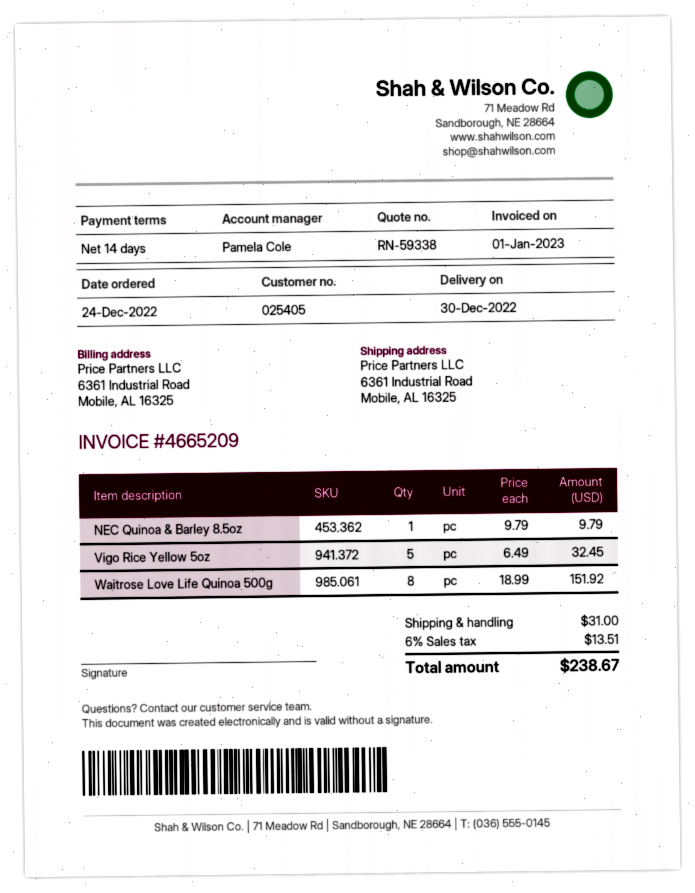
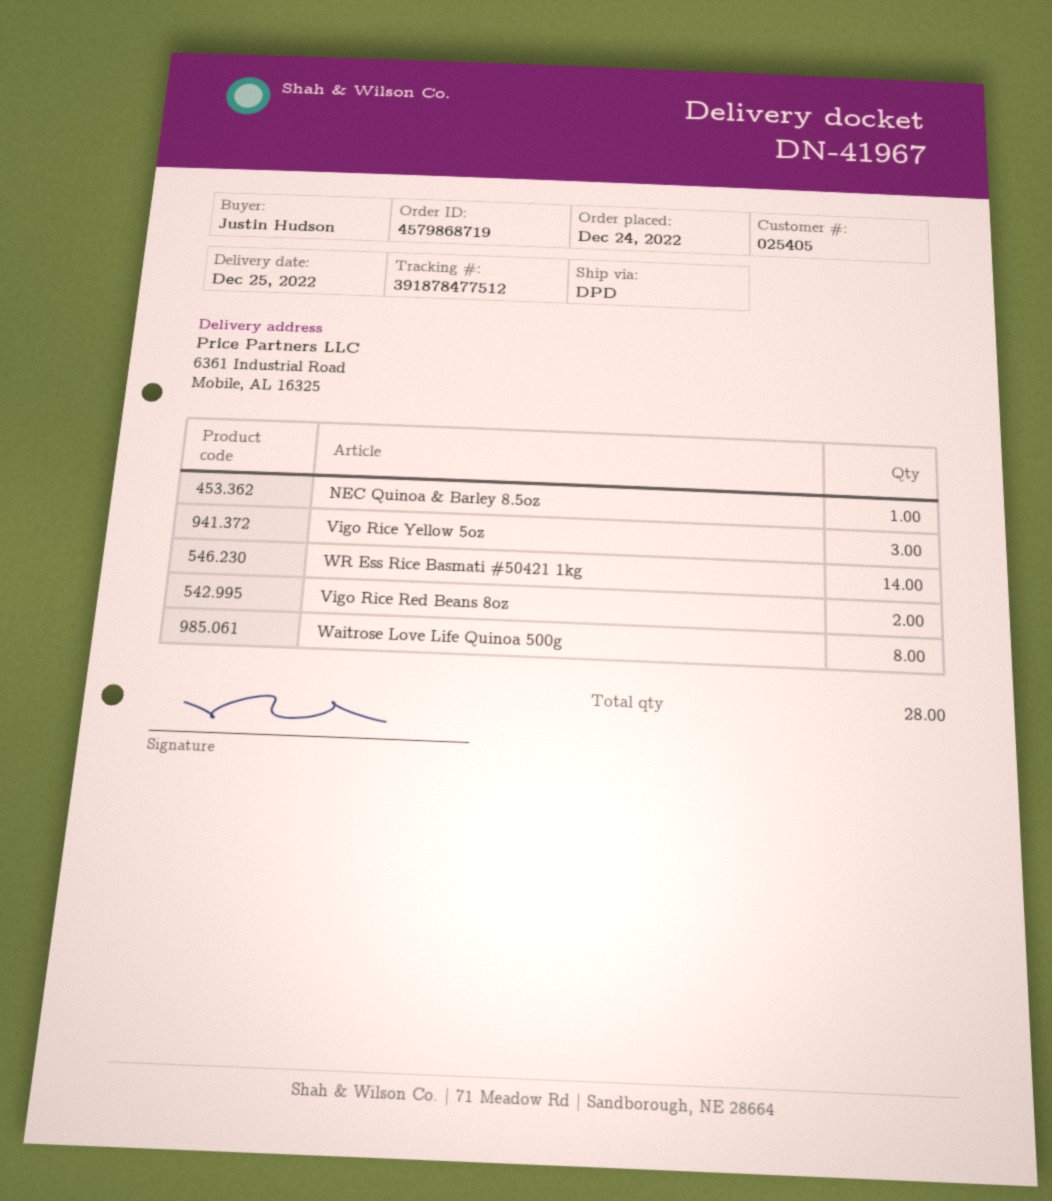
delivery date: 2022-12-30 -> 2022-12-25
Vigo Rice Yellow 5oz: 5 -> 3
WR Ess Rice Basmati #50421 1kg: none -> 14
Vigo Rice Red Beans 8oz: none -> 2

